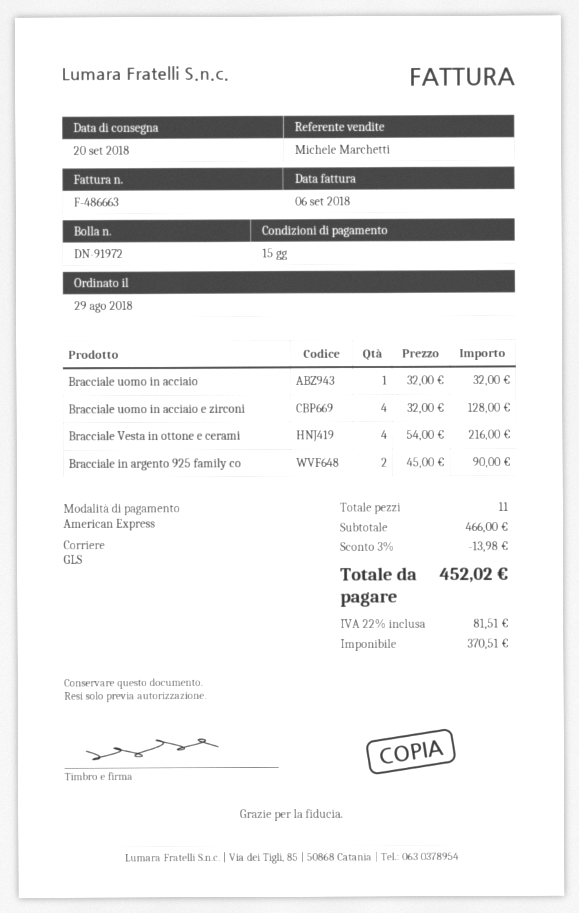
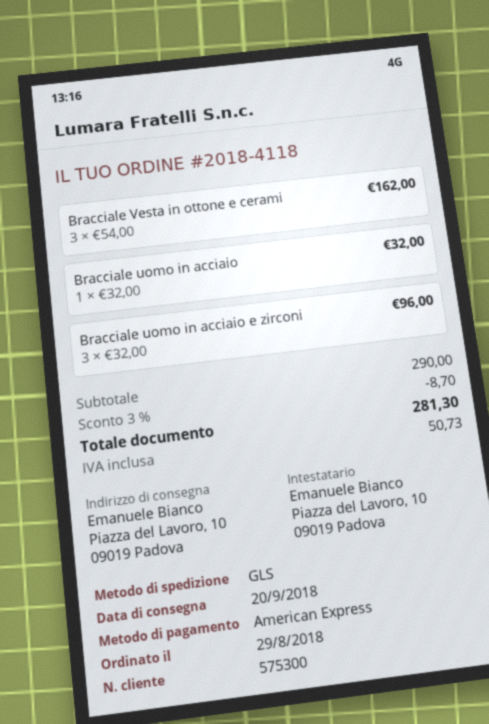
Bracciale uomo in acciaio e zirconi: 4 x 32.00 = 128.00 -> 3 x 32.00 = 96.00
Bracciale Vesta in ottone e cerami: 4 x 54.00 = 216.00 -> 3 x 54.00 = 162.00
Bracciale in argento 925 family co: 2 x 45.00 = 90.00 -> none
subtotal: 466.00 -> 290.00
discount: 3% = 13.98 -> 3% = 8.70
tax: 81.51 -> 50.73
total: 452.02 -> 281.30

